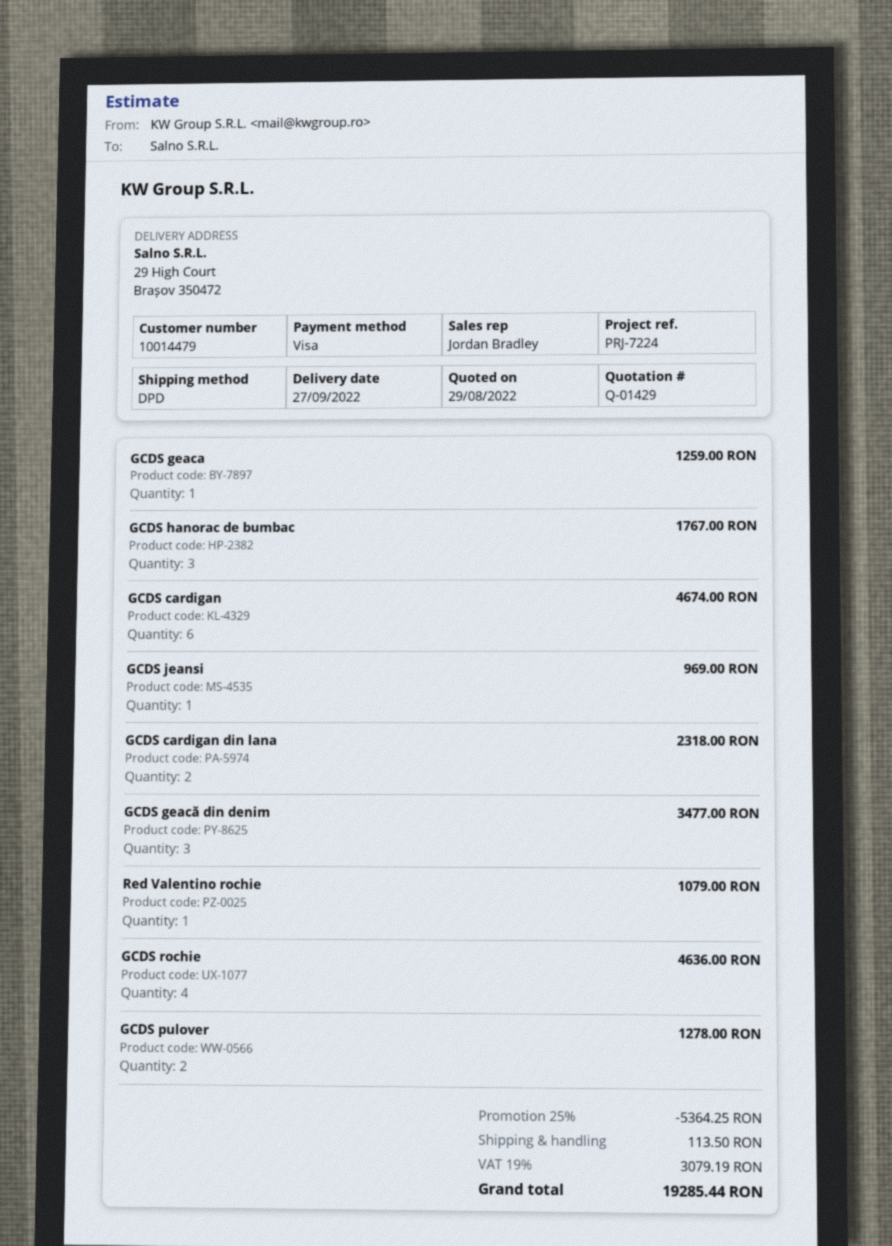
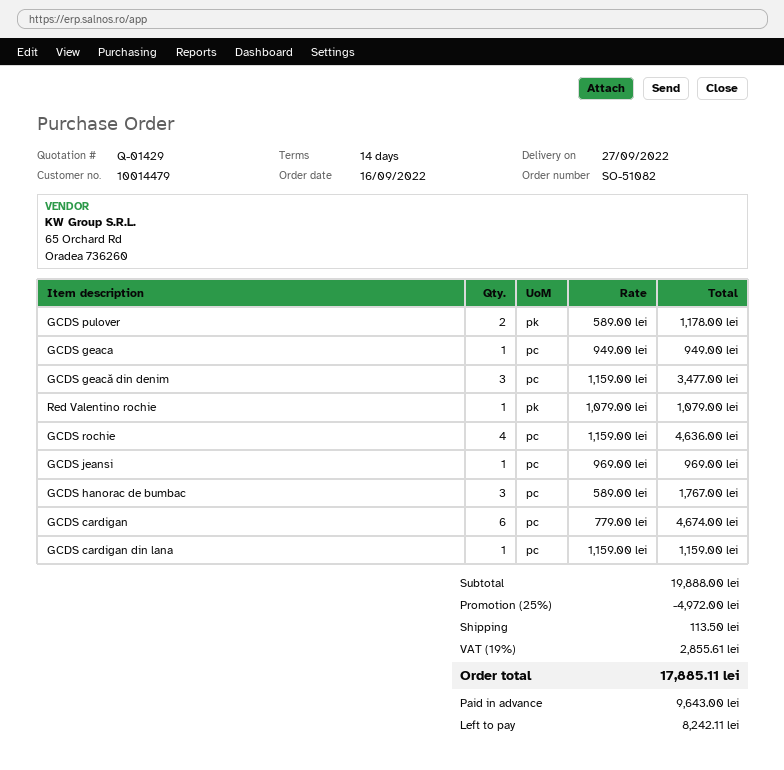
GCDS geaca: 1 for 1259.00 -> 1 for 949.00
GCDS cardigan din lana: 2 for 2318.00 -> 1 for 1159.00
GCDS pulover: 2 for 1278.00 -> 2 for 1178.00
discount: 25% = 5364.25 -> 25% = 4972.00
tax: 19% = 3079.19 -> 19% = 2855.61
total: 19285.44 -> 17885.11

